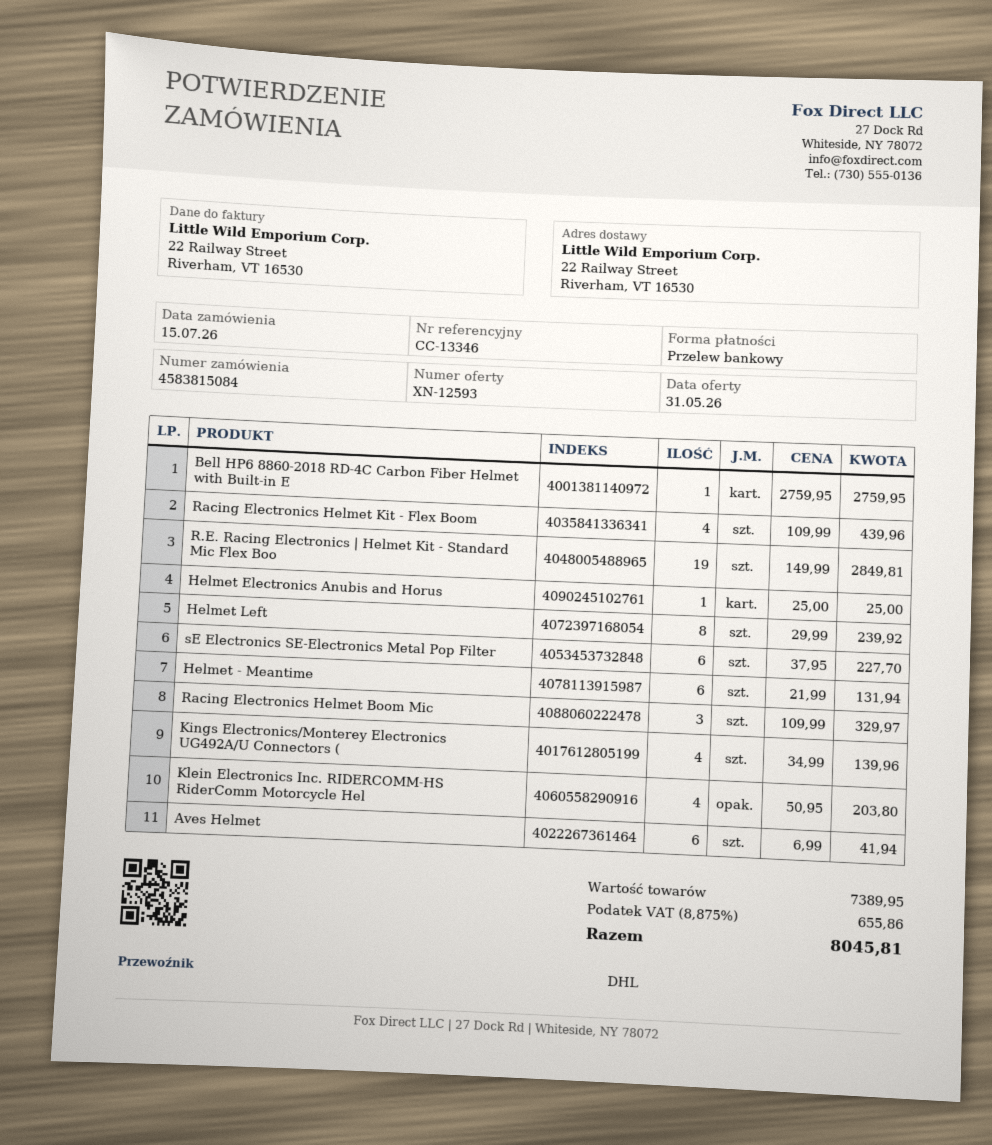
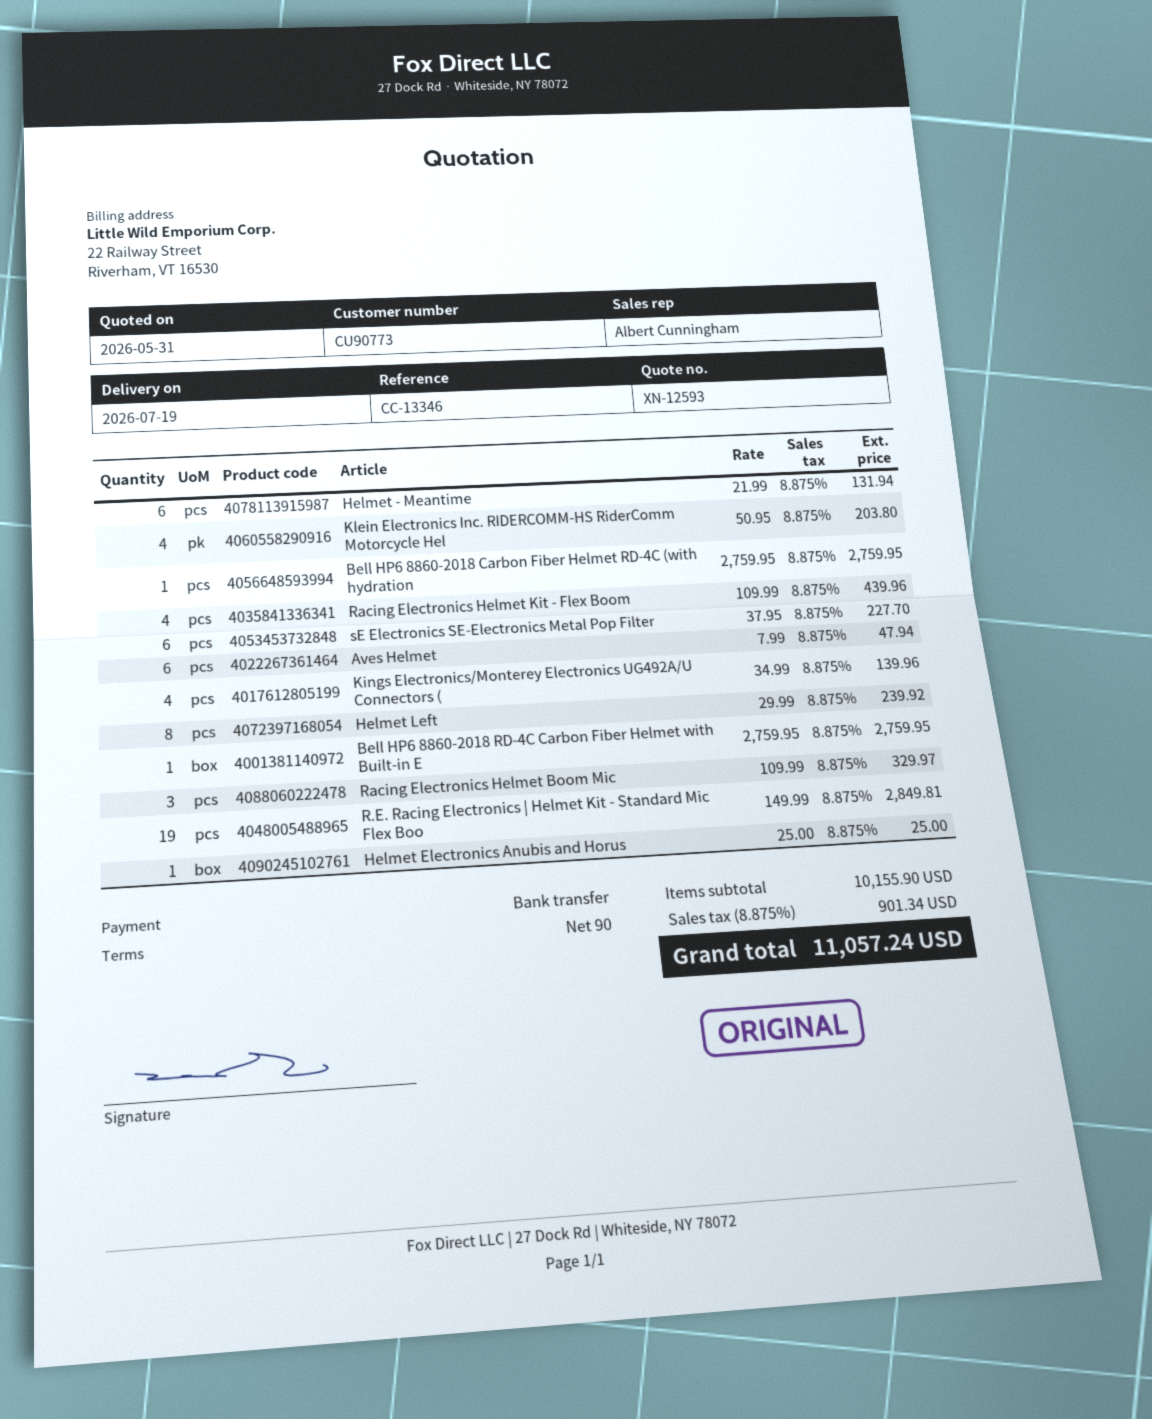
Aves Helmet: 6 x 6.99 = 41.94 -> 6 x 7.99 = 47.94
Bell HP6 8860-2018 Carbon Fiber Helmet RD-4C (with hydration: none -> 1 x 2759.95 = 2759.95
subtotal: 7389.95 -> 10155.90
tax: 8.875% = 655.86 -> 8.875% = 901.34
total: 8045.81 -> 11057.24

